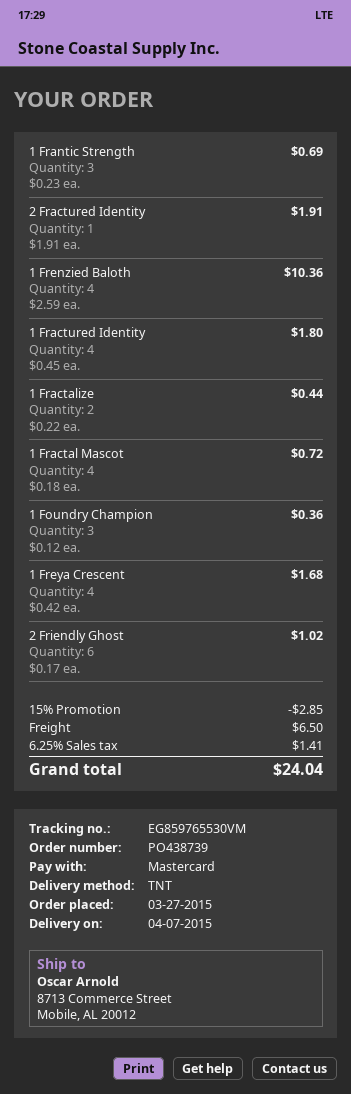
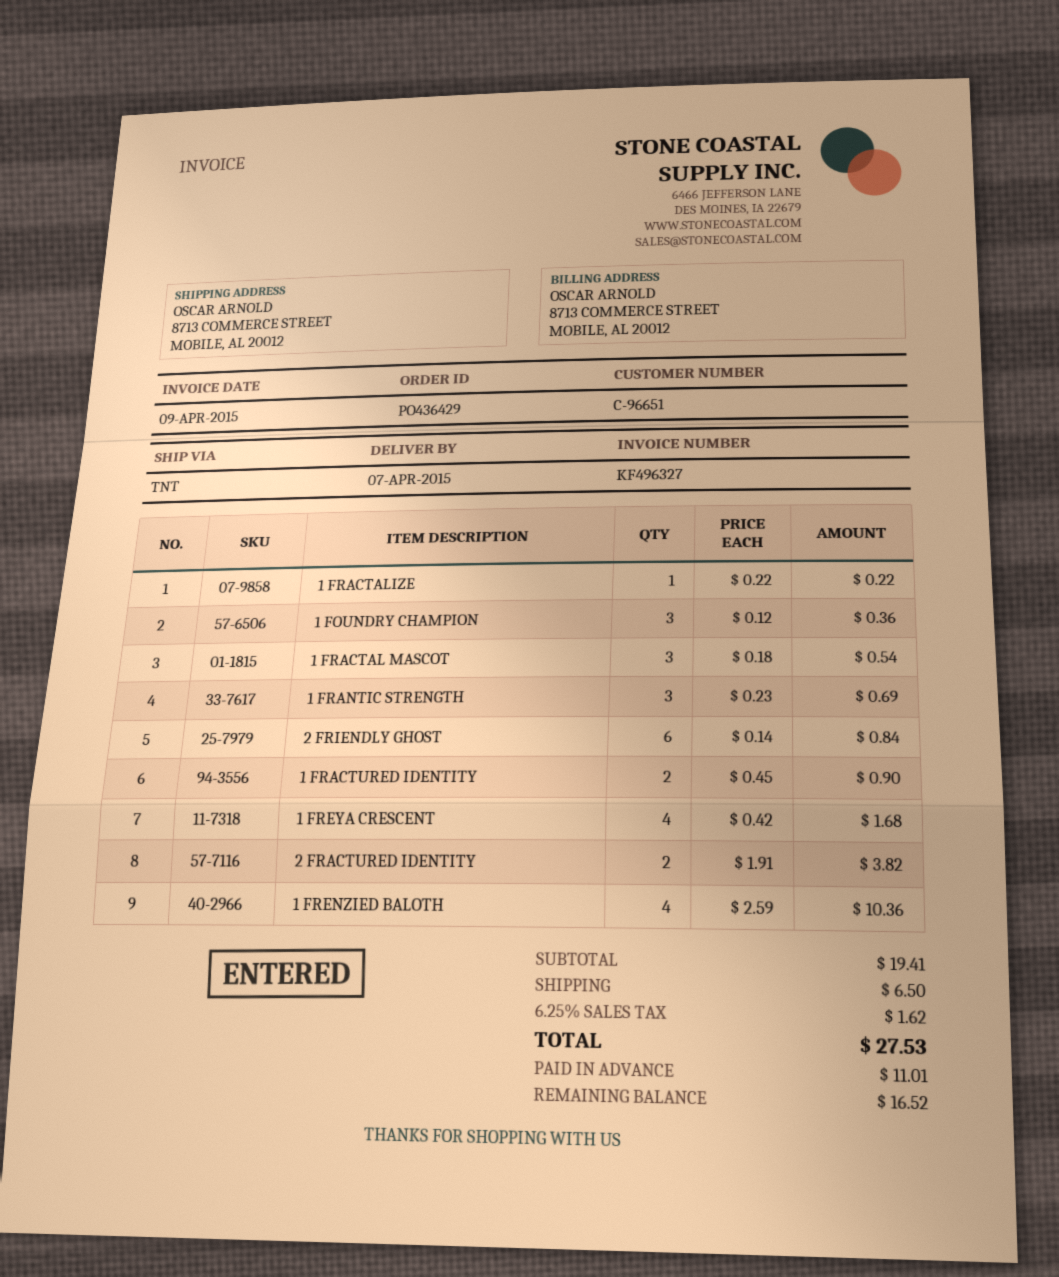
order number: PO438739 -> PO436429
2 Fractured Identity: 1 x 1.91 = 1.91 -> 2 x 1.91 = 3.82
1 Fractured Identity: 4 x 0.45 = 1.80 -> 2 x 0.45 = 0.90
1 Fractalize: 2 x 0.22 = 0.44 -> 1 x 0.22 = 0.22
1 Fractal Mascot: 4 x 0.18 = 0.72 -> 3 x 0.18 = 0.54
2 Friendly Ghost: 6 x 0.17 = 1.02 -> 6 x 0.14 = 0.84
discount: 15% = 2.85 -> none
tax: 6.25% = 1.41 -> 6.25% = 1.62
total: 24.04 -> 27.53

